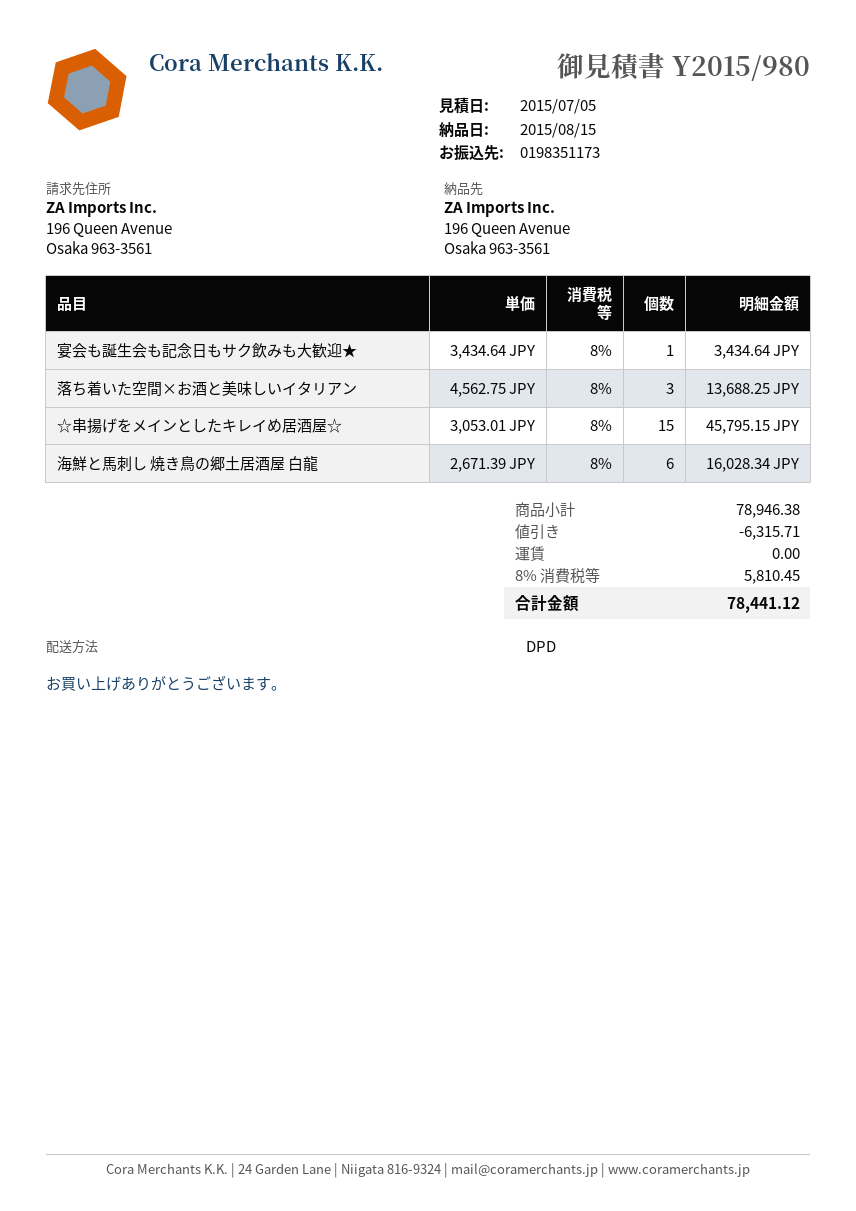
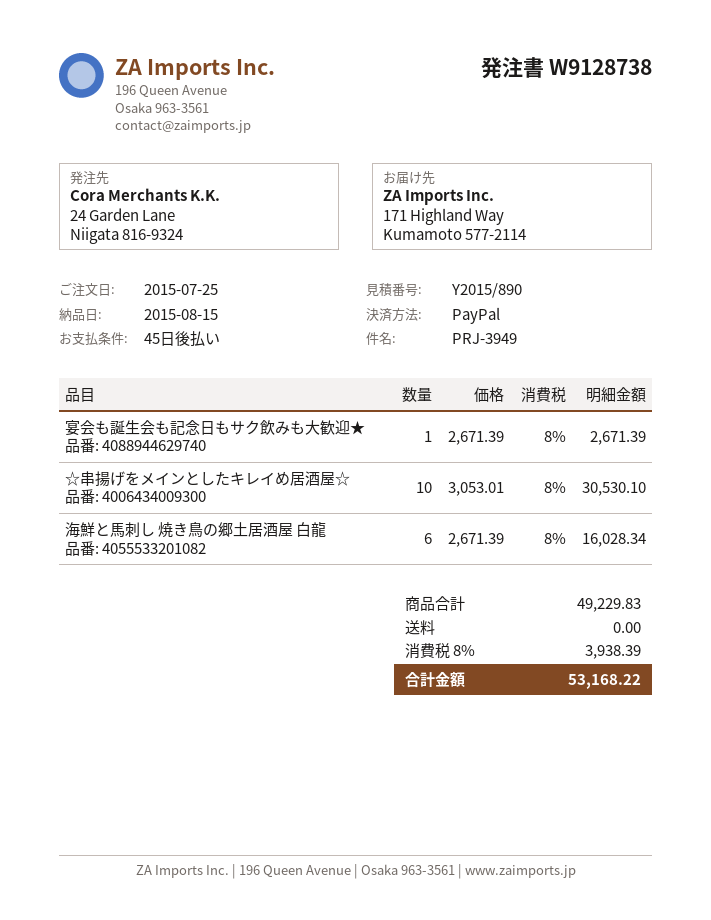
quote number: Y2015/980 -> Y2015/890
ship to: 196 Queen Avenue, Osaka 963-3561 -> 171 Highland Way, Kumamoto 577-2114
宴会も誕生会も記念日もサク飲みも大歓迎★: 1 x 3434.64 = 3434.64 -> 1 x 2671.39 = 2671.39
落ち着いた空間×お酒と美味しいイタリアン: 3 x 4562.75 = 13688.25 -> none
☆串揚げをメインとしたキレイめ居酒屋☆: 15 x 3053.01 = 45795.15 -> 10 x 3053.01 = 30530.10
subtotal: 78946.38 -> 49229.83
discount: 6315.71 -> none
tax: 8% = 5810.45 -> 8% = 3938.39
total: 78441.12 -> 53168.22

